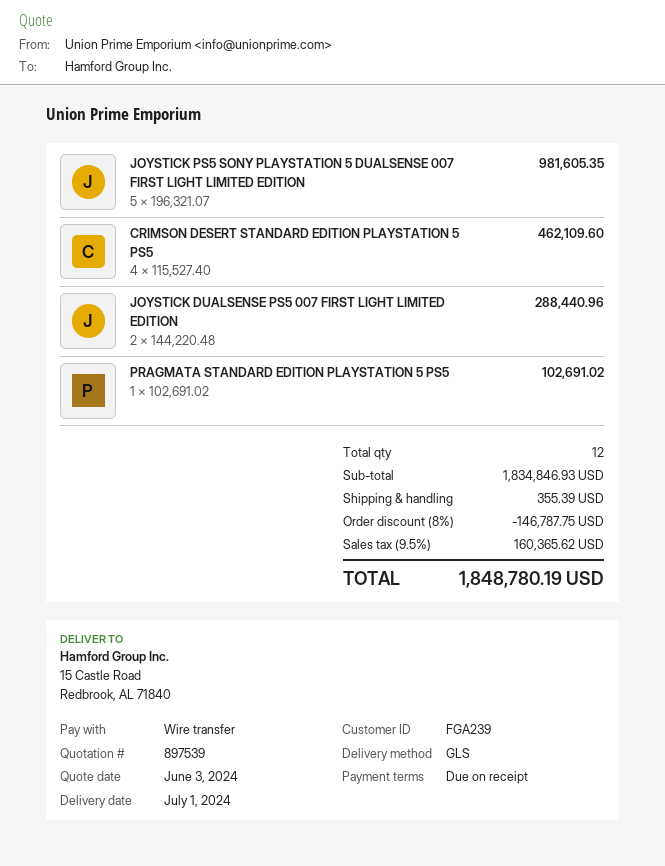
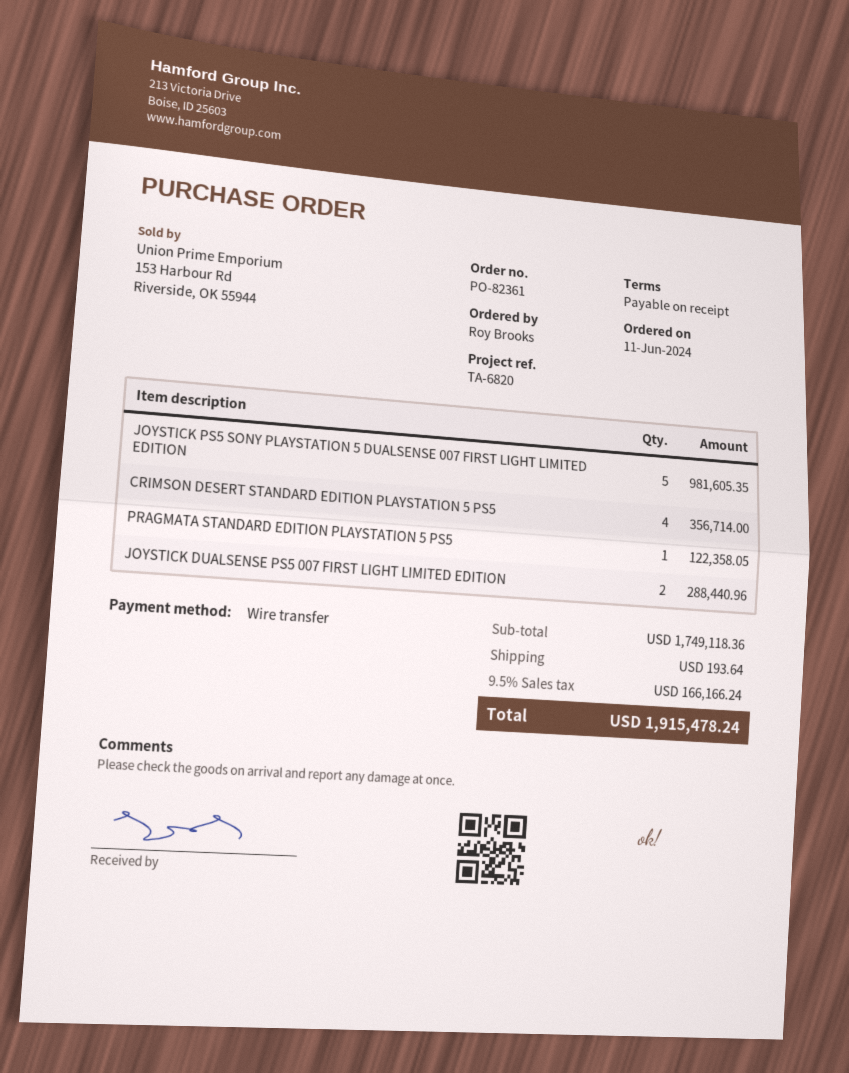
CRIMSON DESERT STANDARD EDITION PLAYSTATION 5 PS5: 4 for 462109.60 -> 4 for 356714.00
PRAGMATA STANDARD EDITION PLAYSTATION 5 PS5: 1 for 102691.02 -> 1 for 122358.05
subtotal: 1834846.93 -> 1749118.36
discount: 8% = 146787.75 -> none
shipping: 355.39 -> 193.64
tax: 9.5% = 160365.62 -> 9.5% = 166166.24
total: 1848780.19 -> 1915478.24

